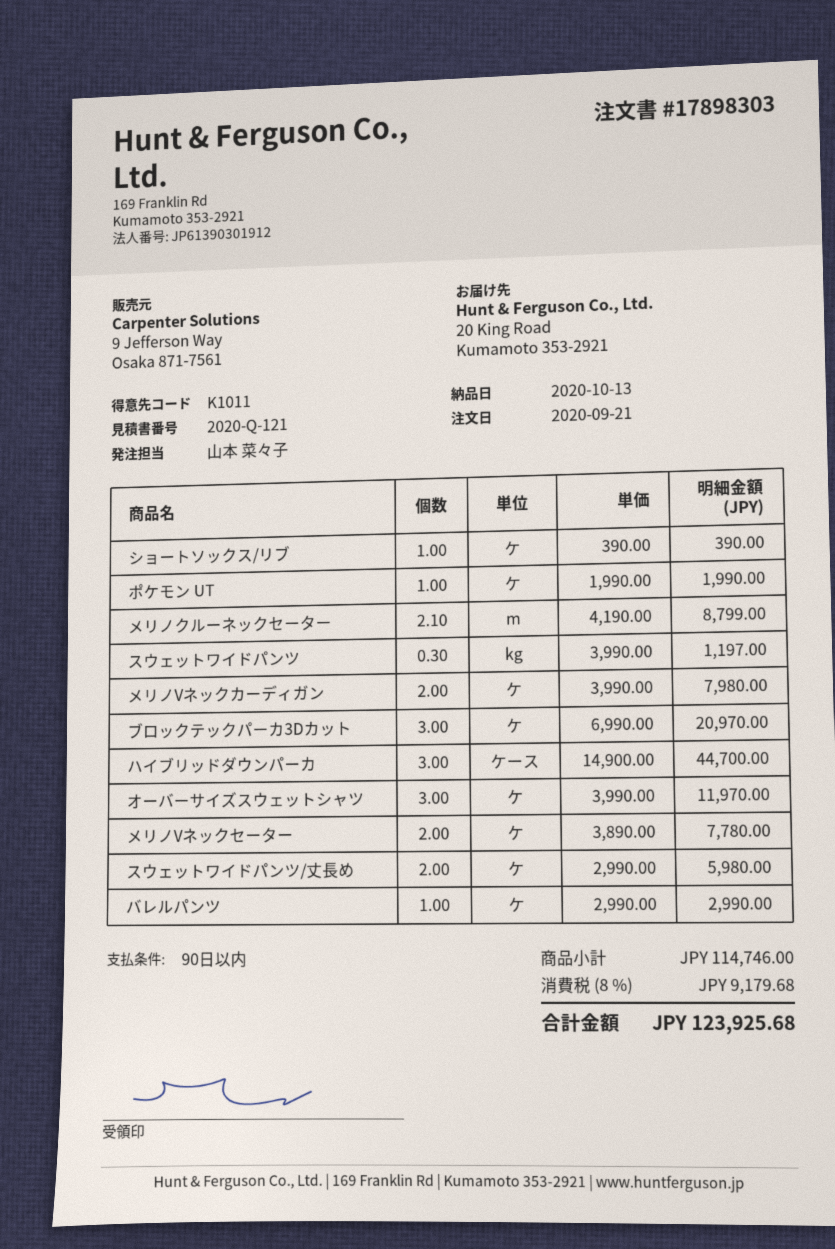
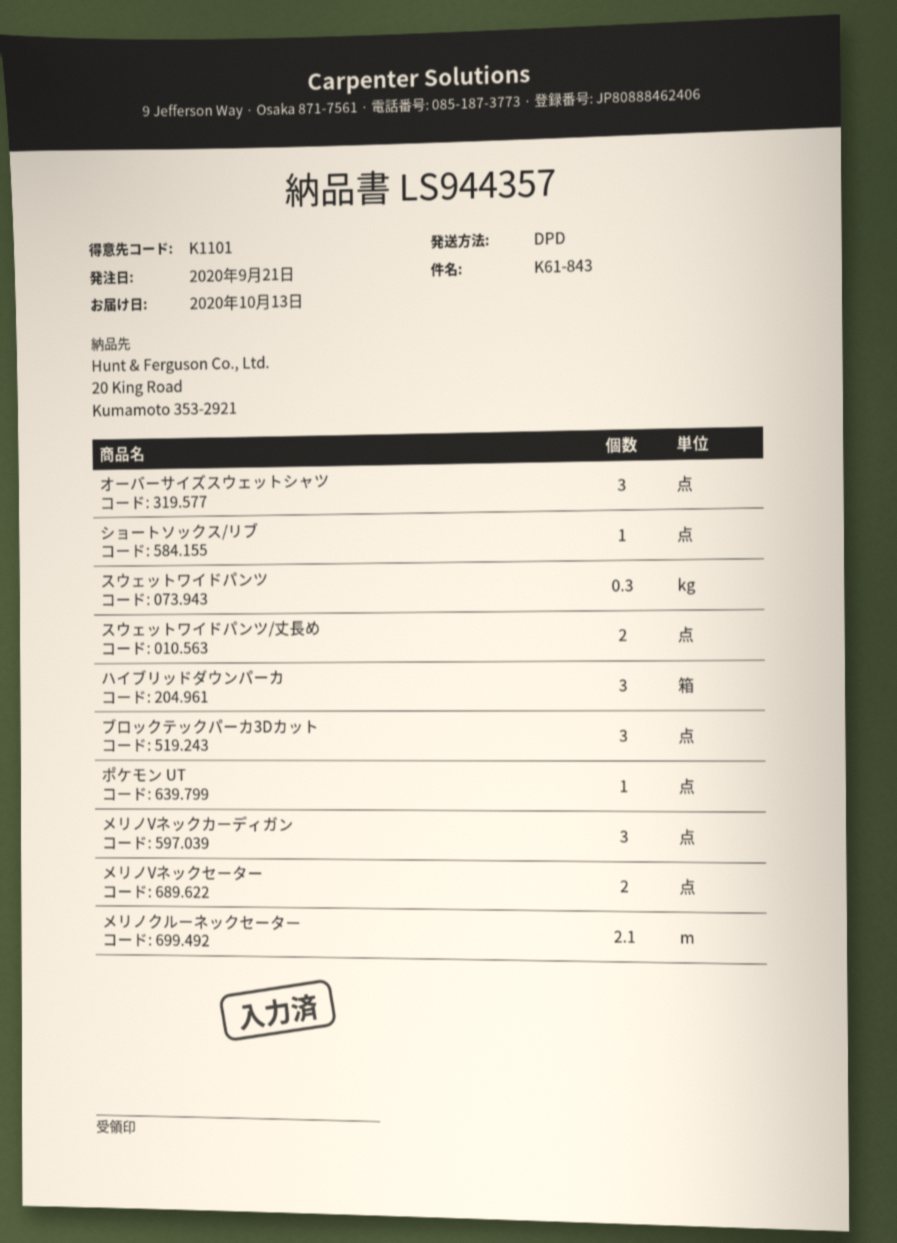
customer number: K1011 -> K1101
メリノVネックカーディガン: 2 -> 3
バレルパンツ: 1 -> none

